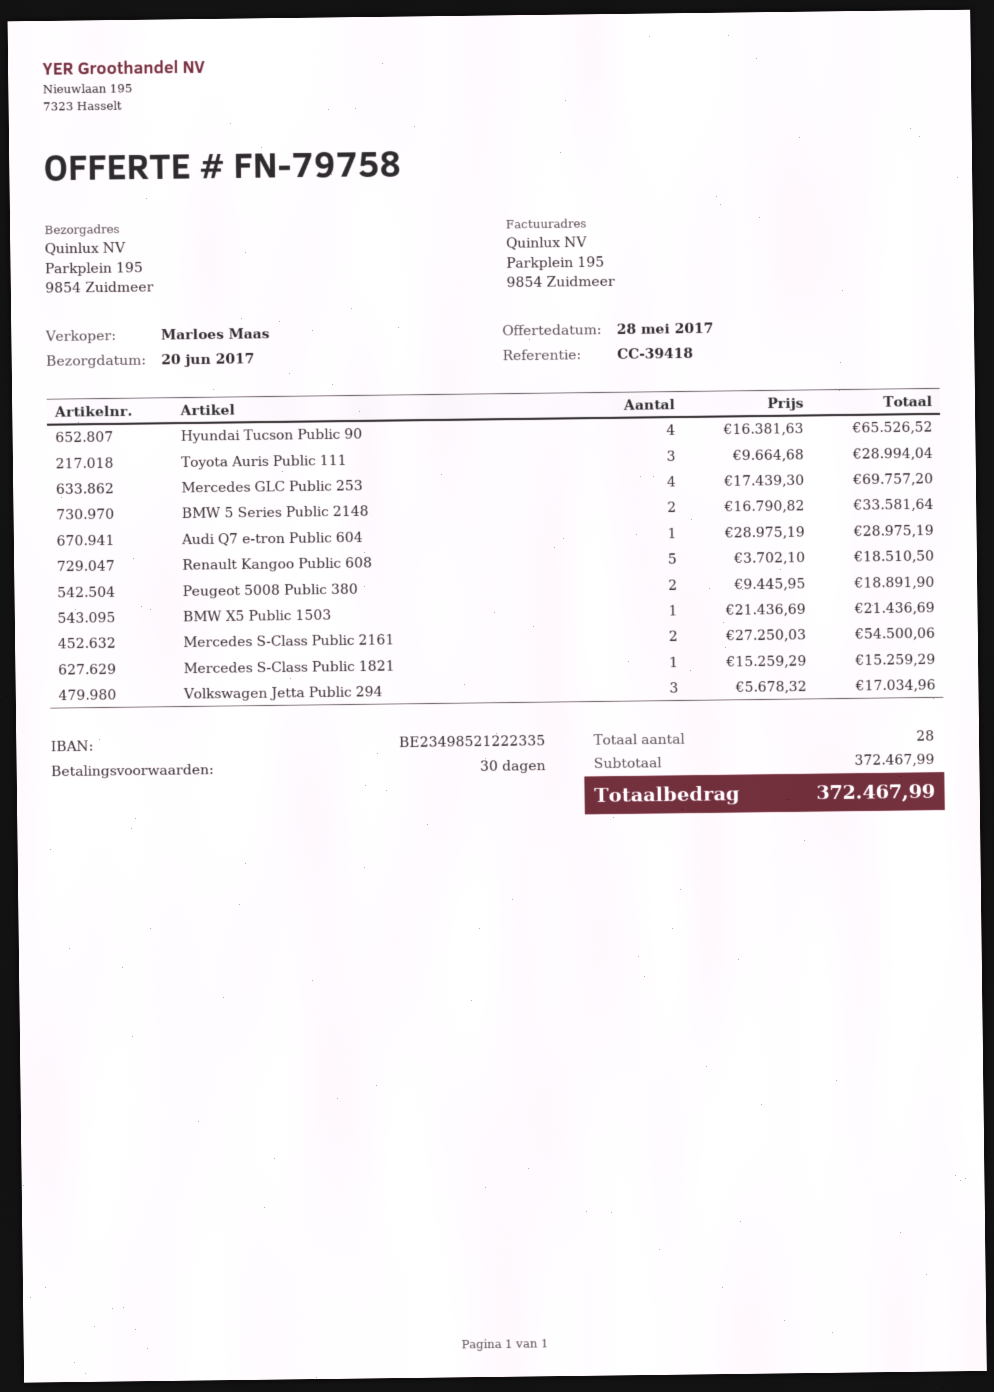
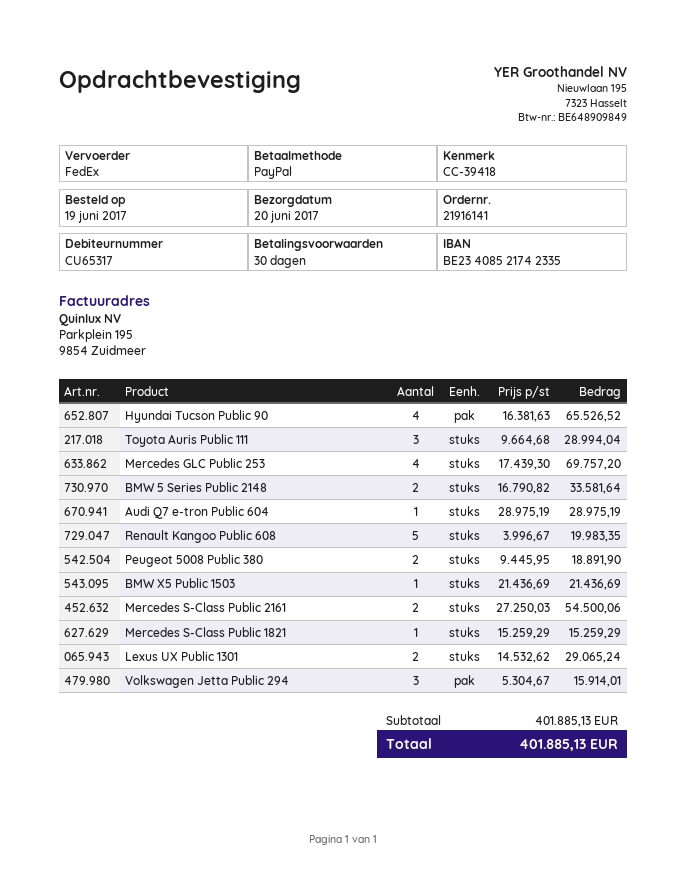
bank account: BE23498521222335 -> BE23408521742335
Renault Kangoo Public 608: 5 x 3702.10 = 18510.50 -> 5 x 3996.67 = 19983.35
Volkswagen Jetta Public 294: 3 x 5678.32 = 17034.96 -> 3 x 5304.67 = 15914.01
Lexus UX Public 1301: none -> 2 x 14532.62 = 29065.24
subtotal: 372467.99 -> 401885.13
total: 372467.99 -> 401885.13

